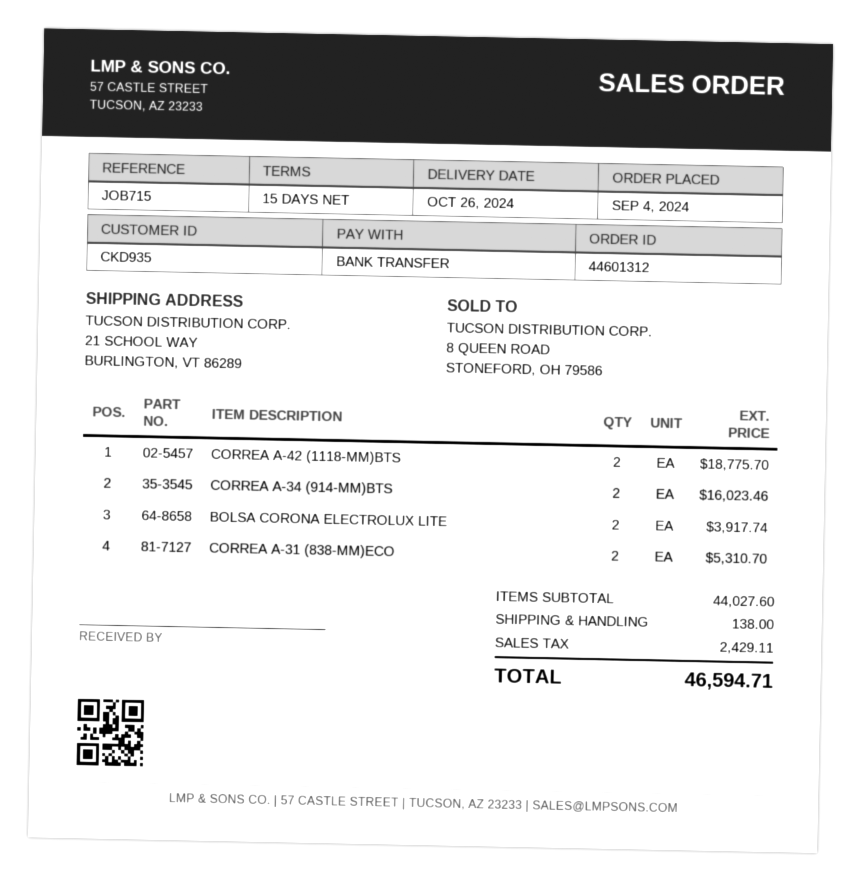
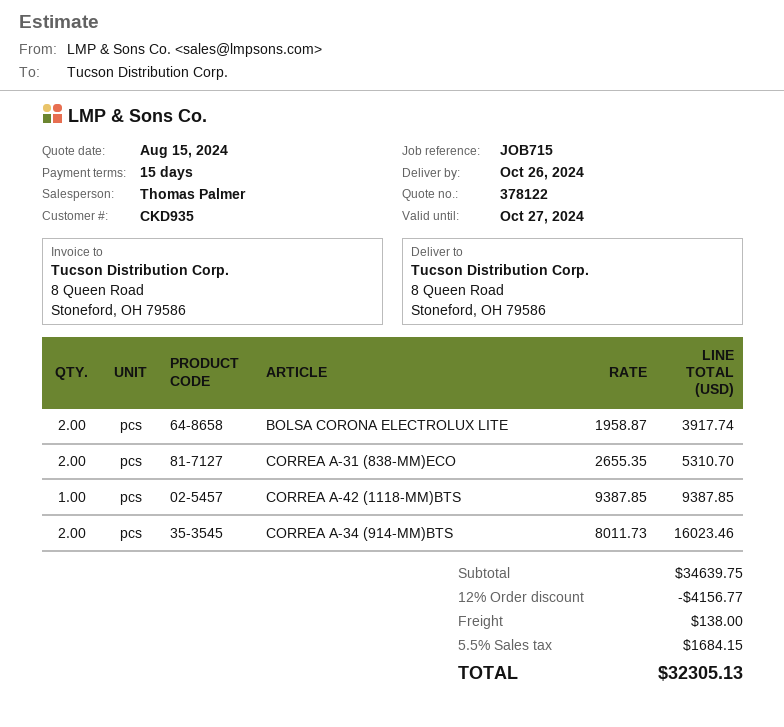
ship to: 21 SCHOOL WAY, BURLINGTON, VT 86289 -> 8 Queen Road, Stoneford, OH 79586
CORREA A-42 (1118-MM)BTS: 2 for 18775.70 -> 1 for 9387.85
subtotal: 44027.60 -> 34639.75
discount: none -> 12% = 4156.77
tax: 2429.11 -> 1684.15
total: 46594.71 -> 32305.13

